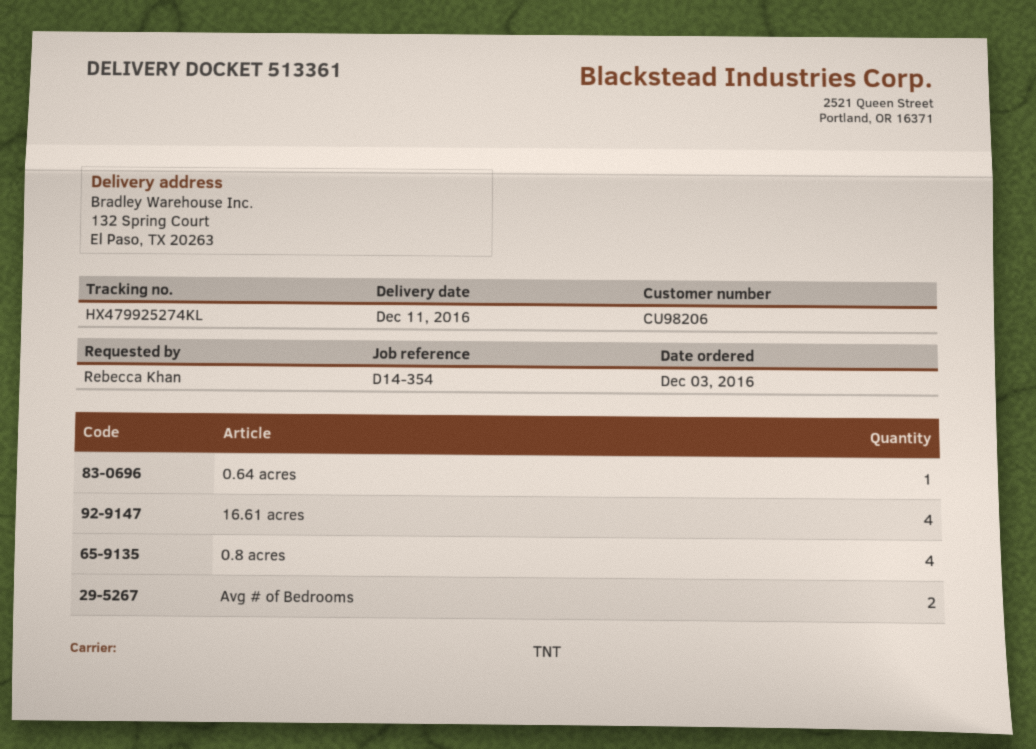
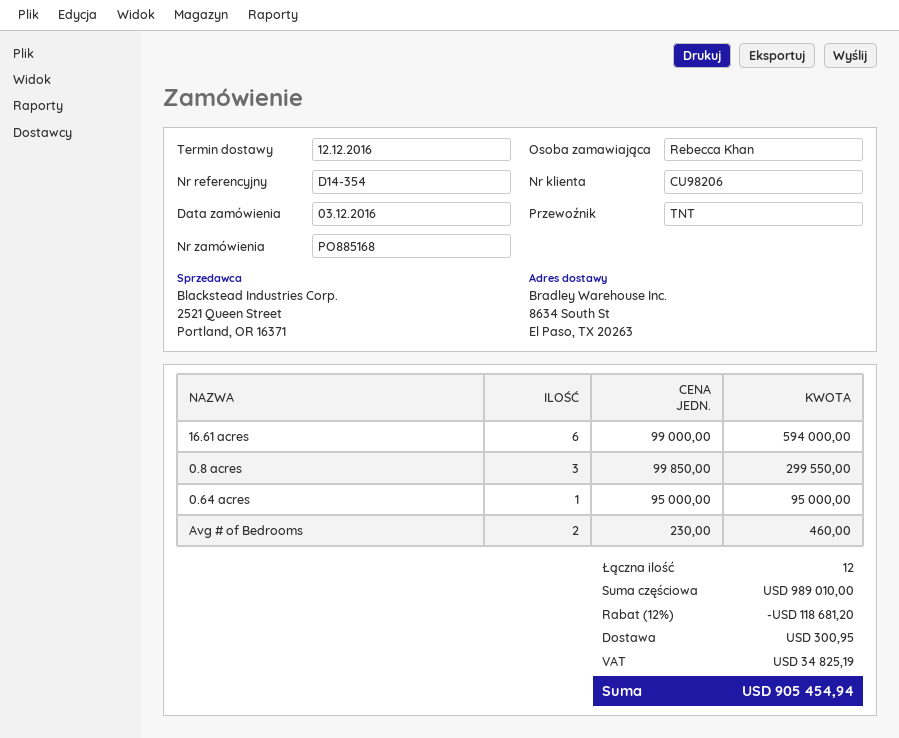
delivery date: 2016-12-11 -> 2016-12-12
ship to: 132 Spring Court, El Paso, TX 20263 -> 8634 South St, El Paso, TX 20263
16.61 acres: 4 -> 6
0.8 acres: 4 -> 3

